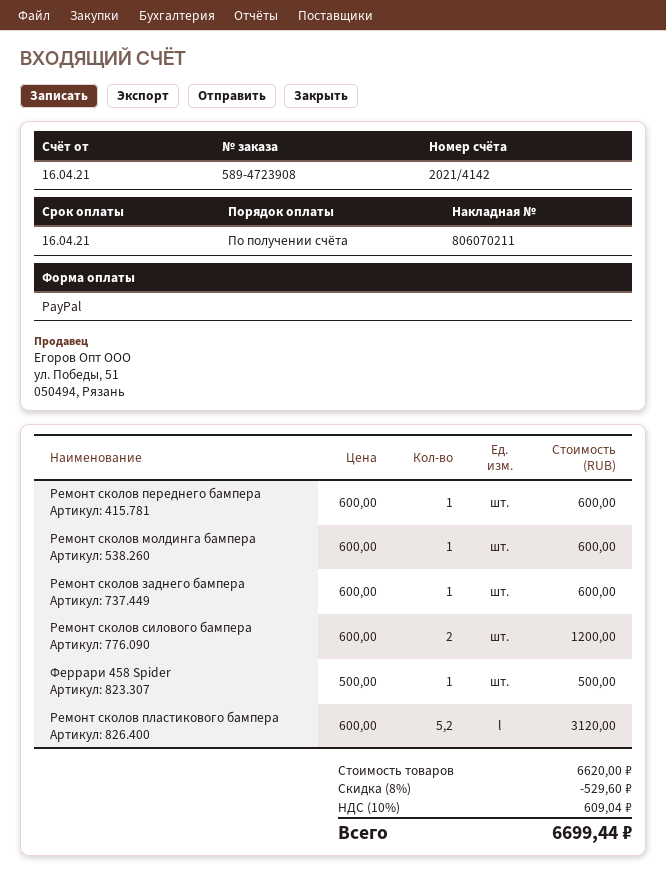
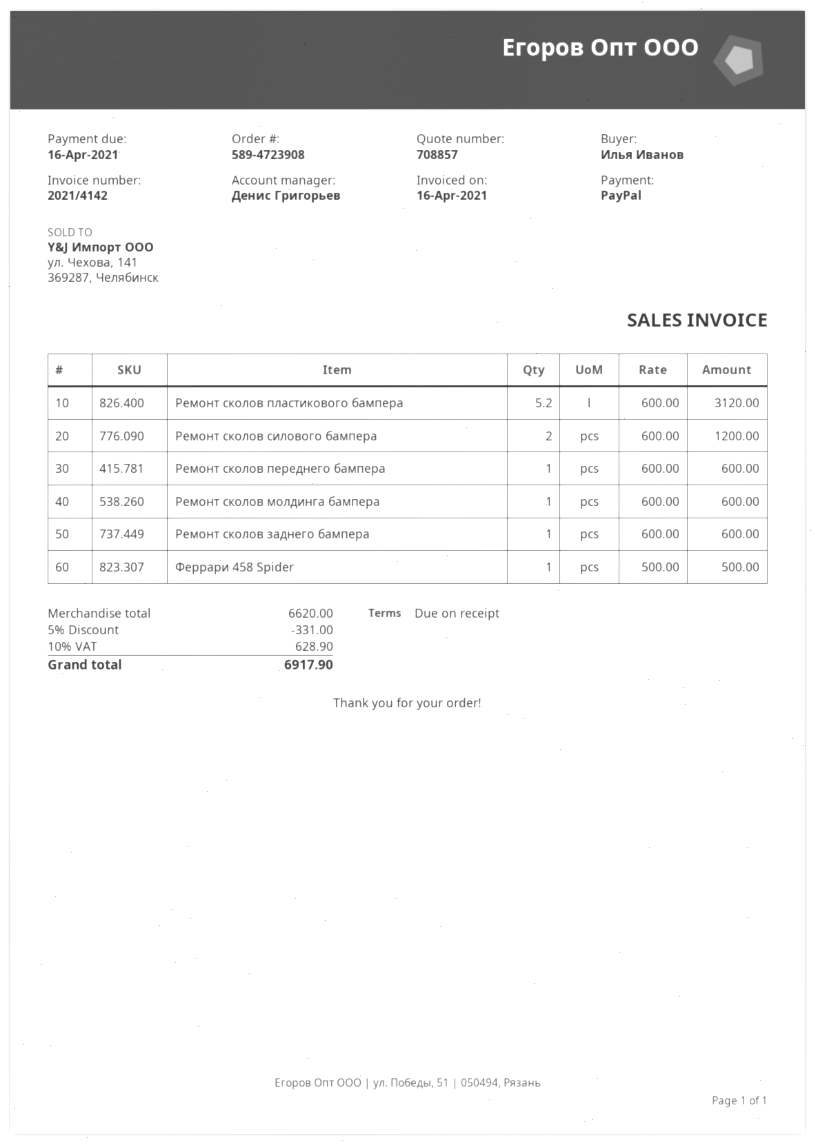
discount: 8% = 529.60 -> 5% = 331.00
tax: 10% = 609.04 -> 10% = 628.90
total: 6699.44 -> 6917.90

